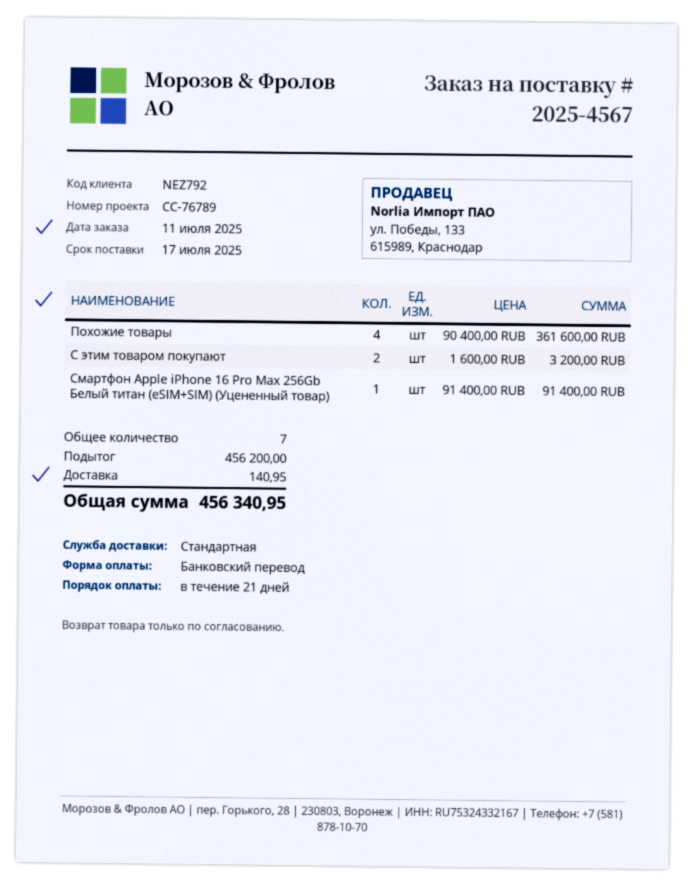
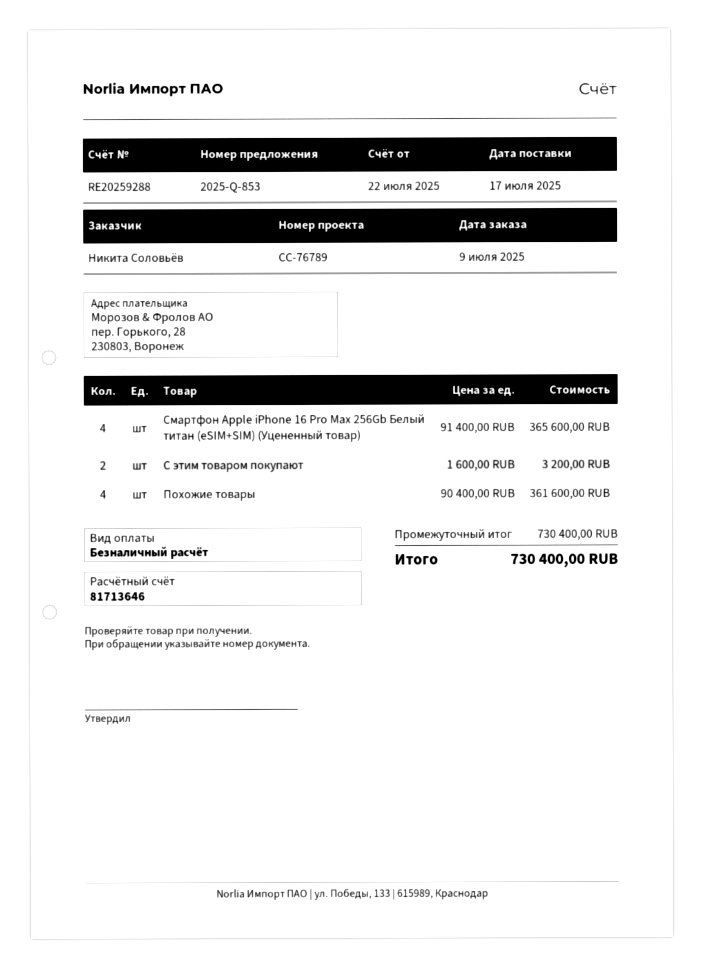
order date: 2025-07-11 -> 2025-07-09
Смартфон Apple iPhone 16 Pro Max 256Gb Белый титан (eSIM+SIM) (Уцененный товар): 1 x 91400.00 = 91400.00 -> 4 x 91400.00 = 365600.00
subtotal: 456200.00 -> 730400.00
shipping: 140.95 -> none
total: 456340.95 -> 730400.00

